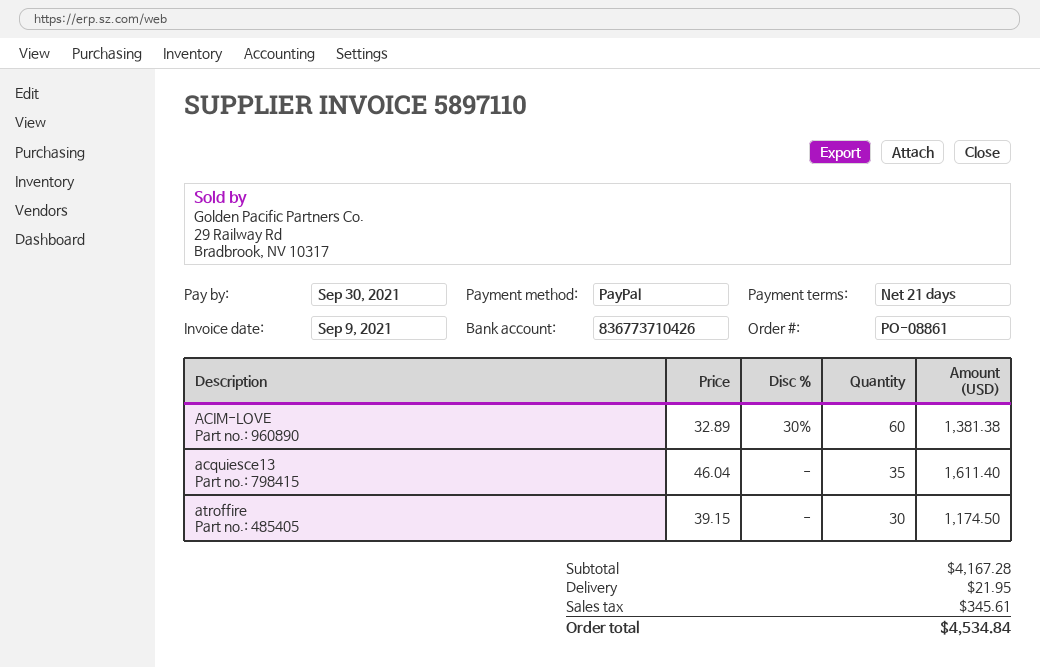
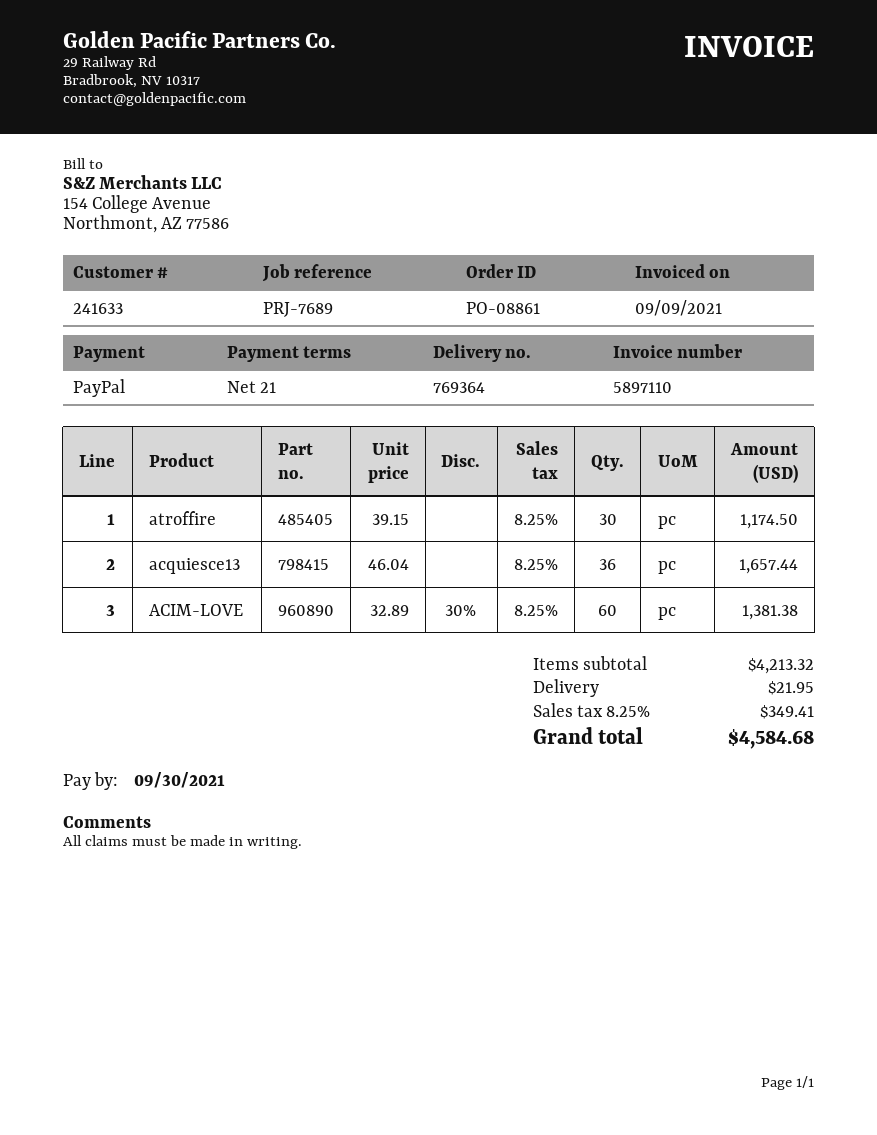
acquiesce13: 35 x 46.04 = 1611.40 -> 36 x 46.04 = 1657.44
subtotal: 4167.28 -> 4213.32
tax: 345.61 -> 349.41
total: 4534.84 -> 4584.68

